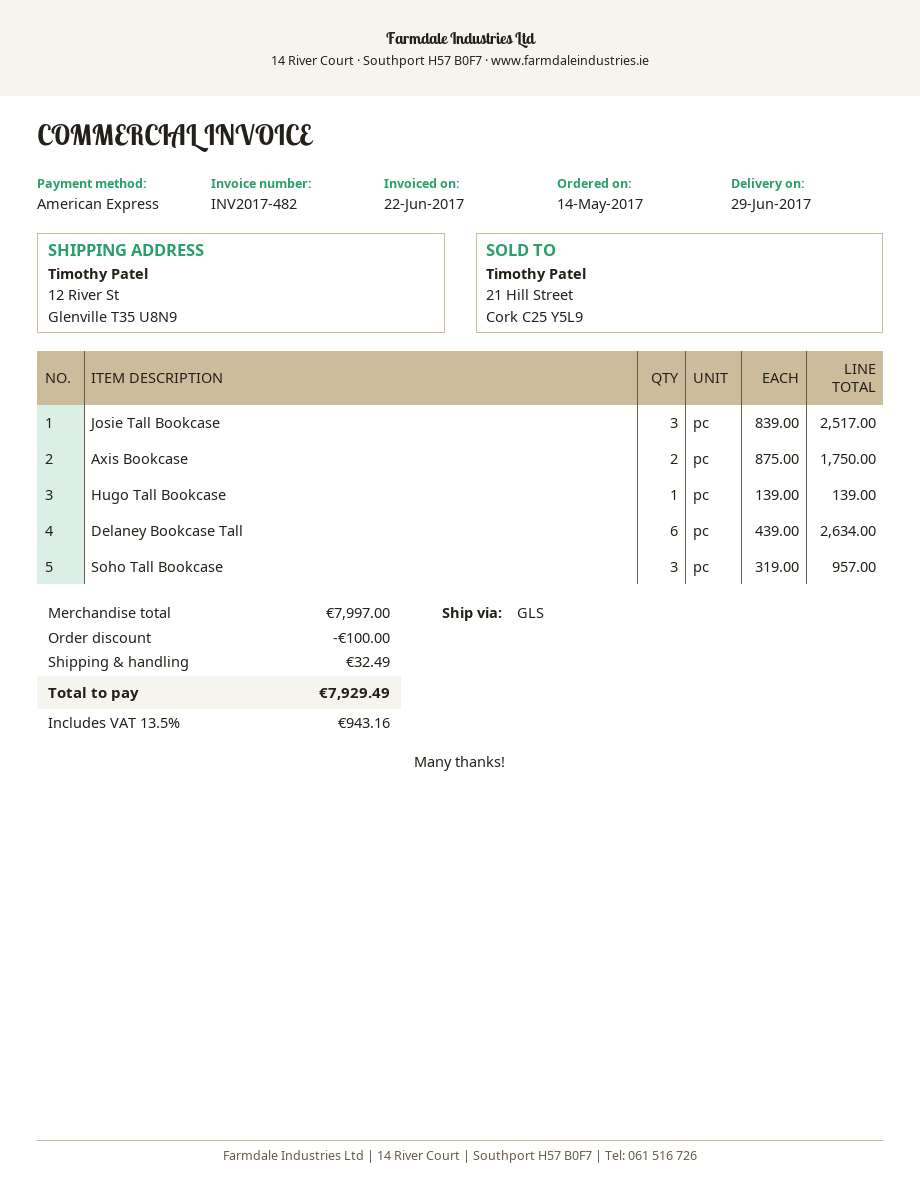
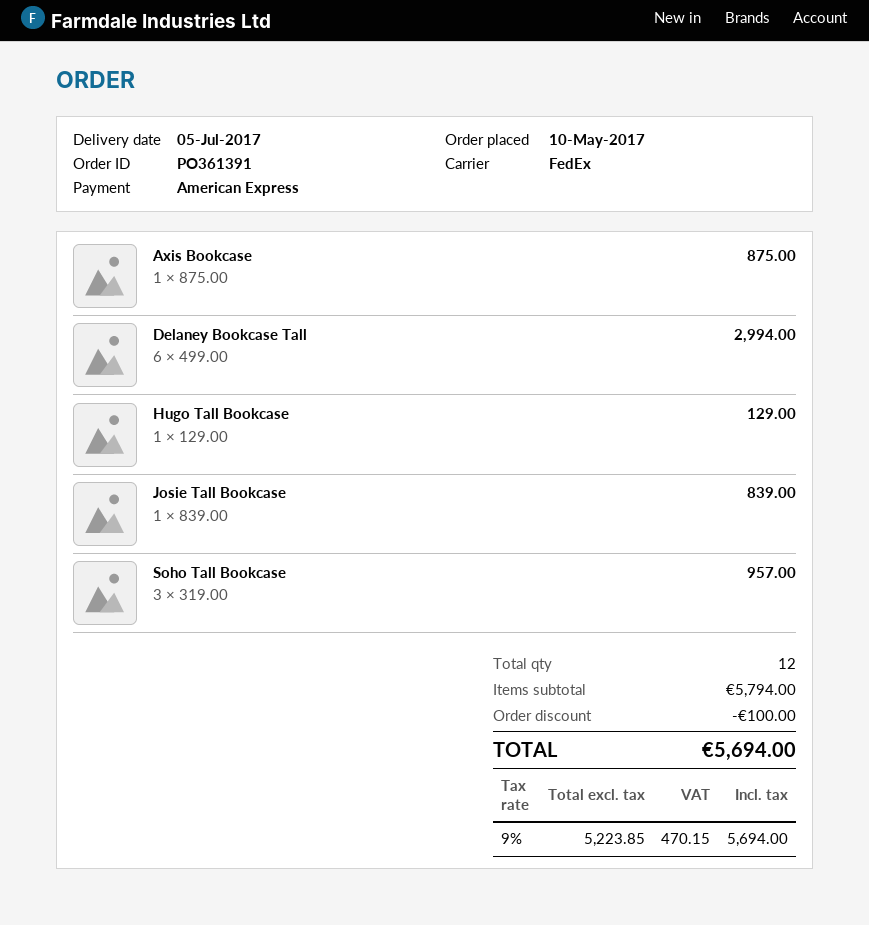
order date: 2017-05-14 -> 2017-05-10
delivery date: 2017-06-29 -> 2017-07-05
shipping method: GLS -> FedEx
Josie Tall Bookcase: 3 x 839.00 = 2517.00 -> 1 x 839.00 = 839.00
Axis Bookcase: 2 x 875.00 = 1750.00 -> 1 x 875.00 = 875.00
Hugo Tall Bookcase: 1 x 139.00 = 139.00 -> 1 x 129.00 = 129.00
Delaney Bookcase Tall: 6 x 439.00 = 2634.00 -> 6 x 499.00 = 2994.00
subtotal: 7997.00 -> 5794.00
shipping: 32.49 -> none
tax: 13.5% = 943.16 -> 9% = 470.15
total: 7929.49 -> 5694.00

